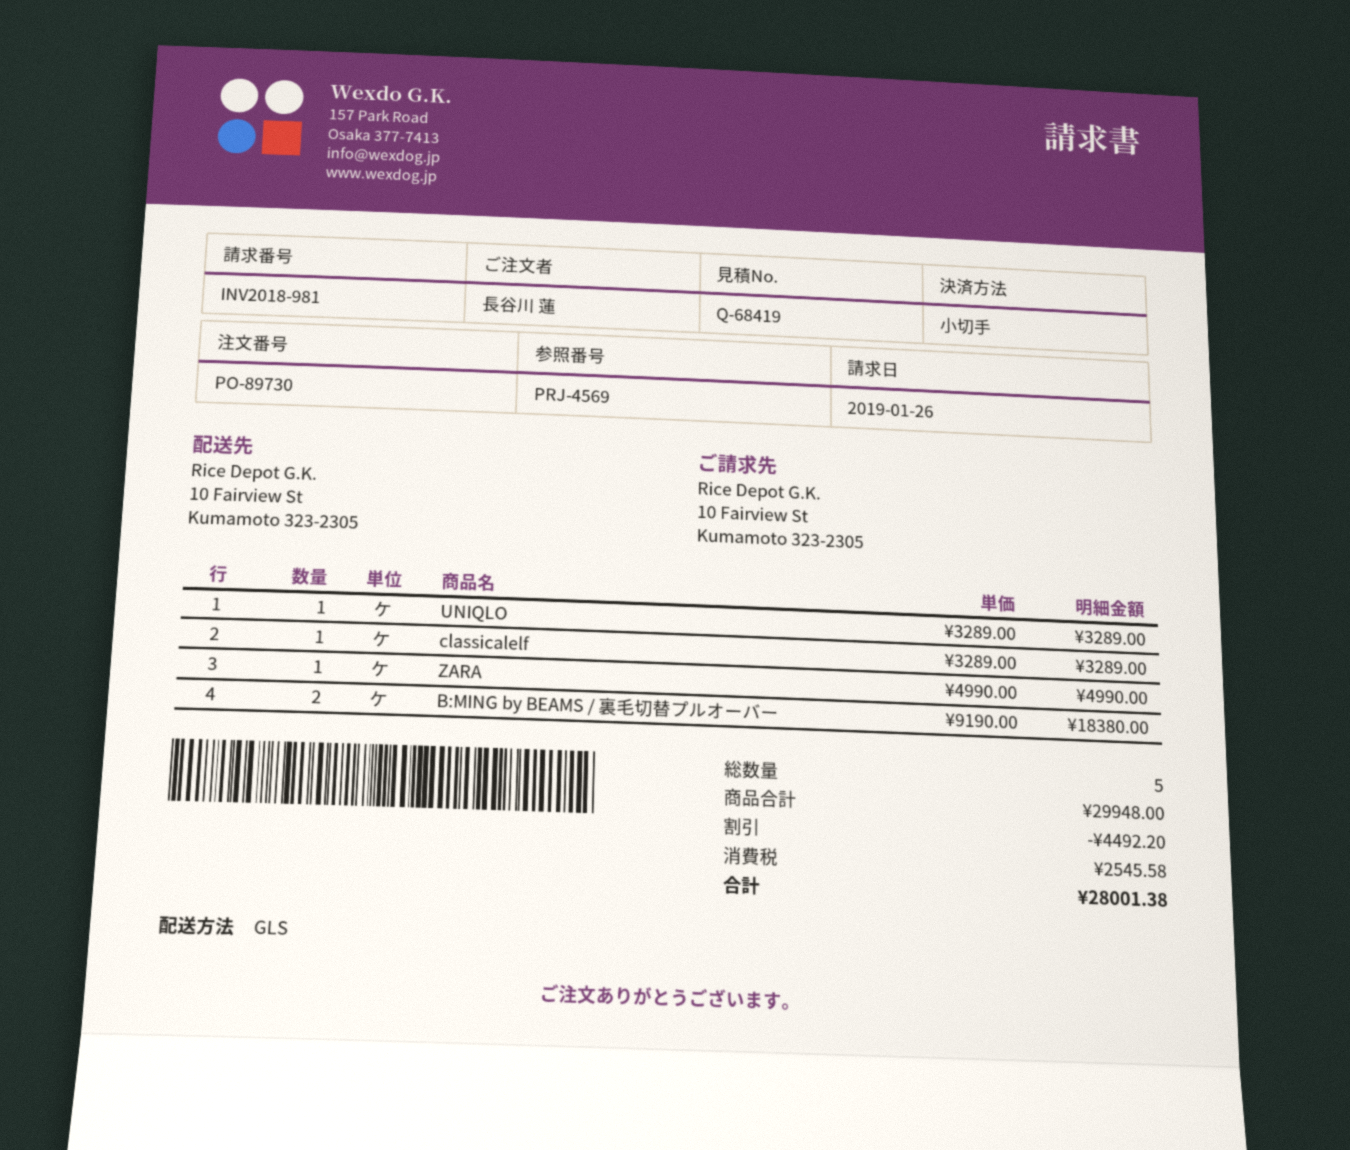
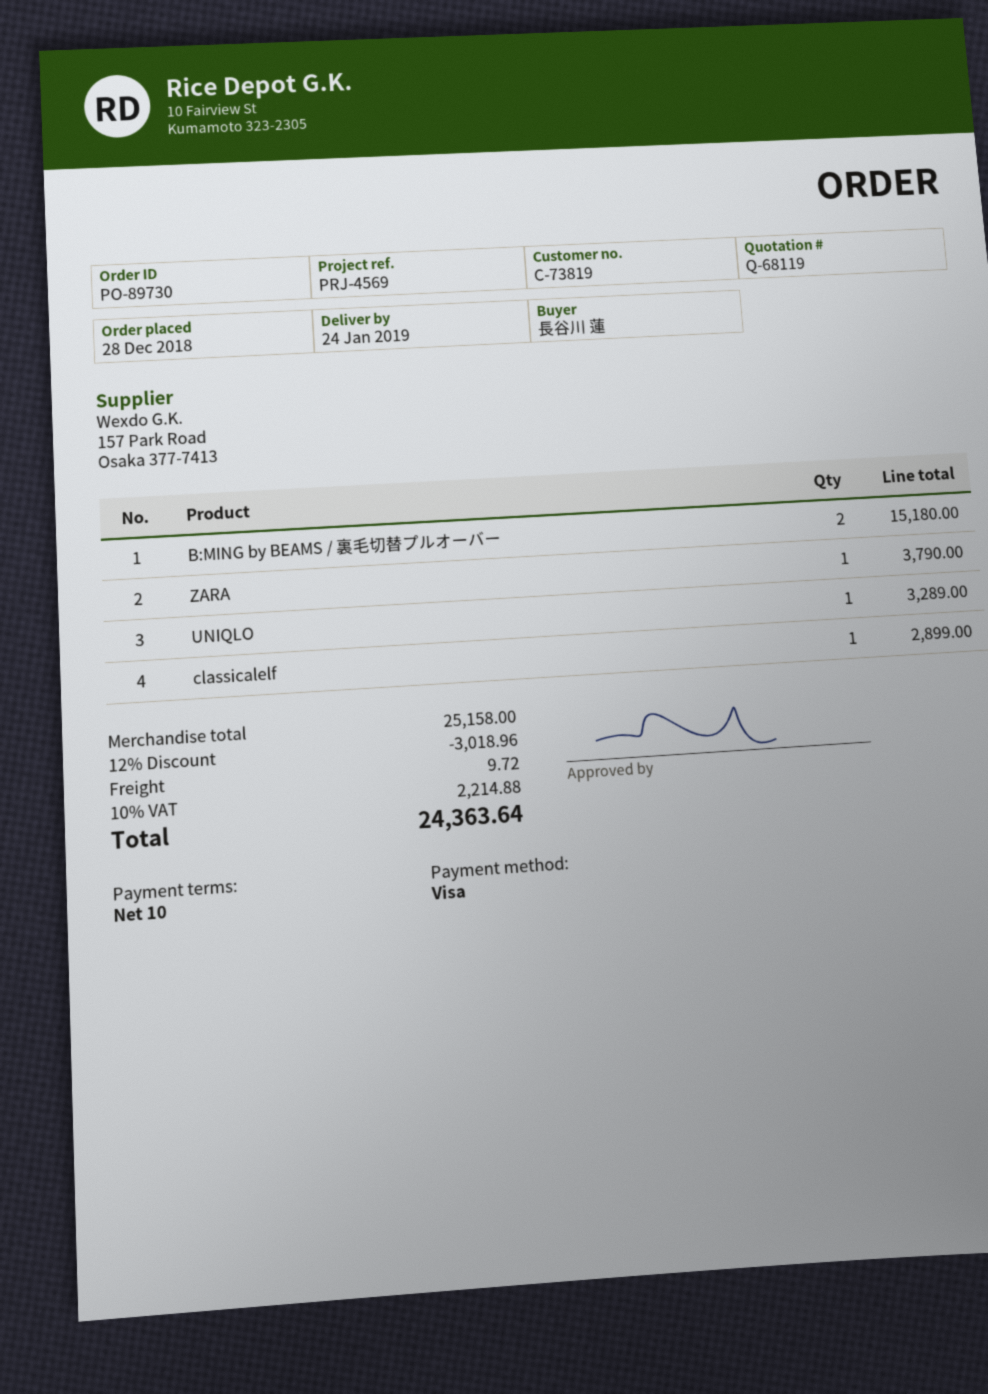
quote number: Q-68419 -> Q-68119
payment method: cheque -> Visa
classicalelf: 1 for 3289.00 -> 1 for 2899.00
ZARA: 1 for 4990.00 -> 1 for 3790.00
B:MING by BEAMS / 裏毛切替プルオーバー: 2 for 18380.00 -> 2 for 15180.00
subtotal: 29948.00 -> 25158.00
discount: 4492.20 -> 3018.96
shipping: none -> 9.72
tax: 2545.58 -> 2214.88
total: 28001.38 -> 24363.64

